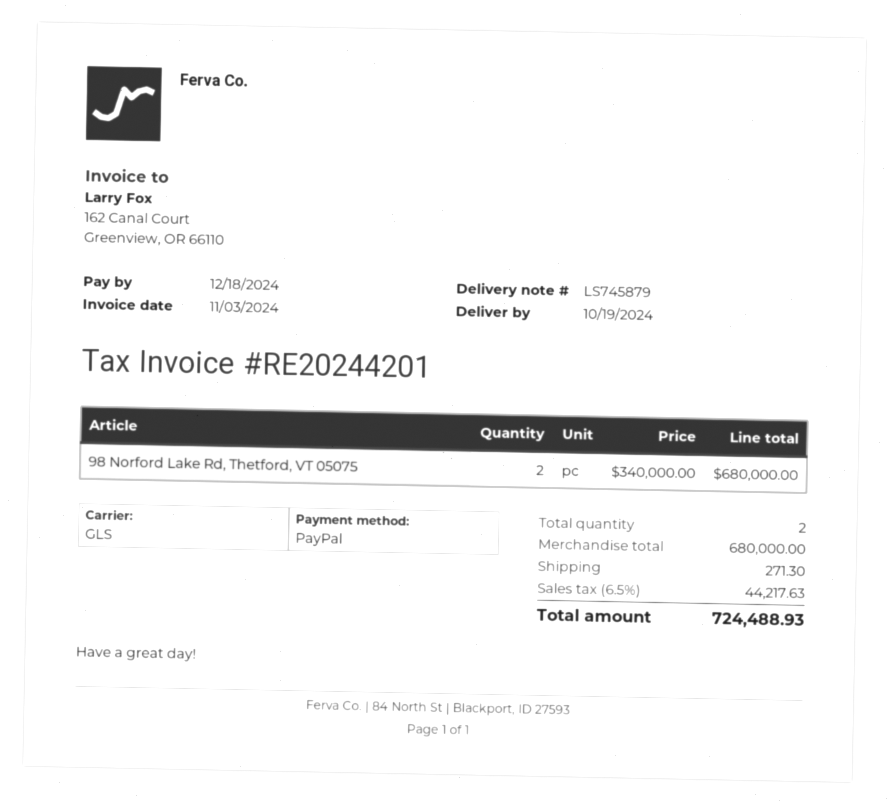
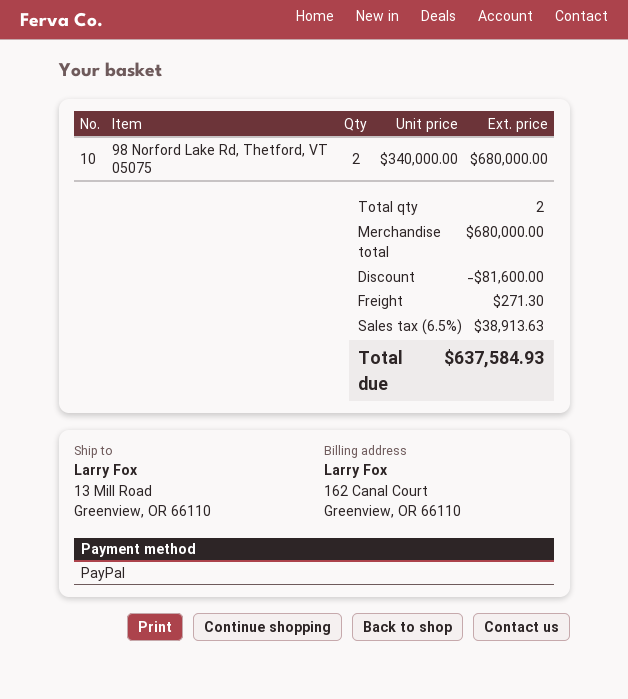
discount: none -> 81600.00
tax: 6.5% = 44217.63 -> 6.5% = 38913.63
total: 724488.93 -> 637584.93

